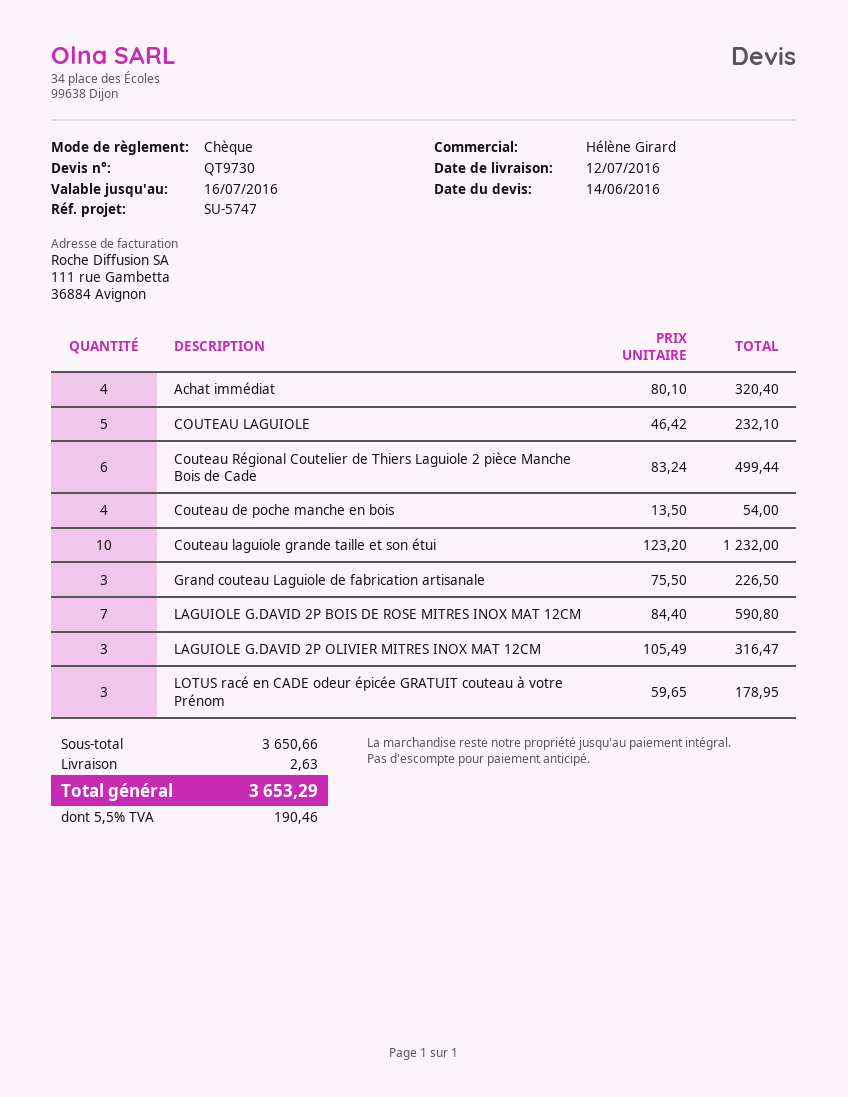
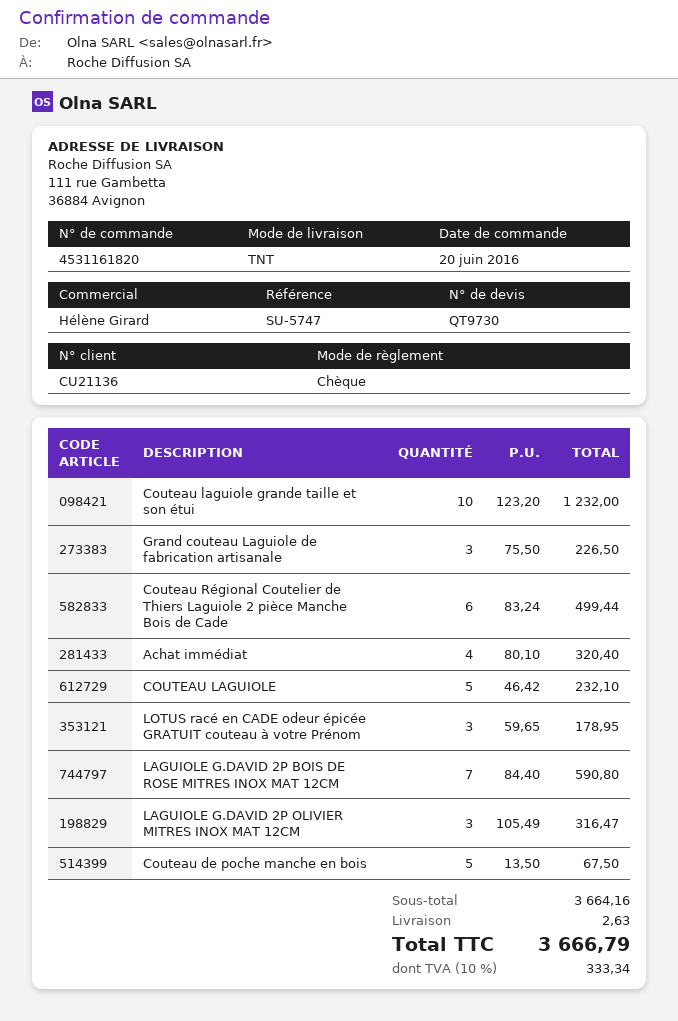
Couteau de poche manche en bois: 4 x 13.50 = 54.00 -> 5 x 13.50 = 67.50
subtotal: 3650.66 -> 3664.16
tax: 5.5% = 190.46 -> 10% = 333.34
total: 3653.29 -> 3666.79

